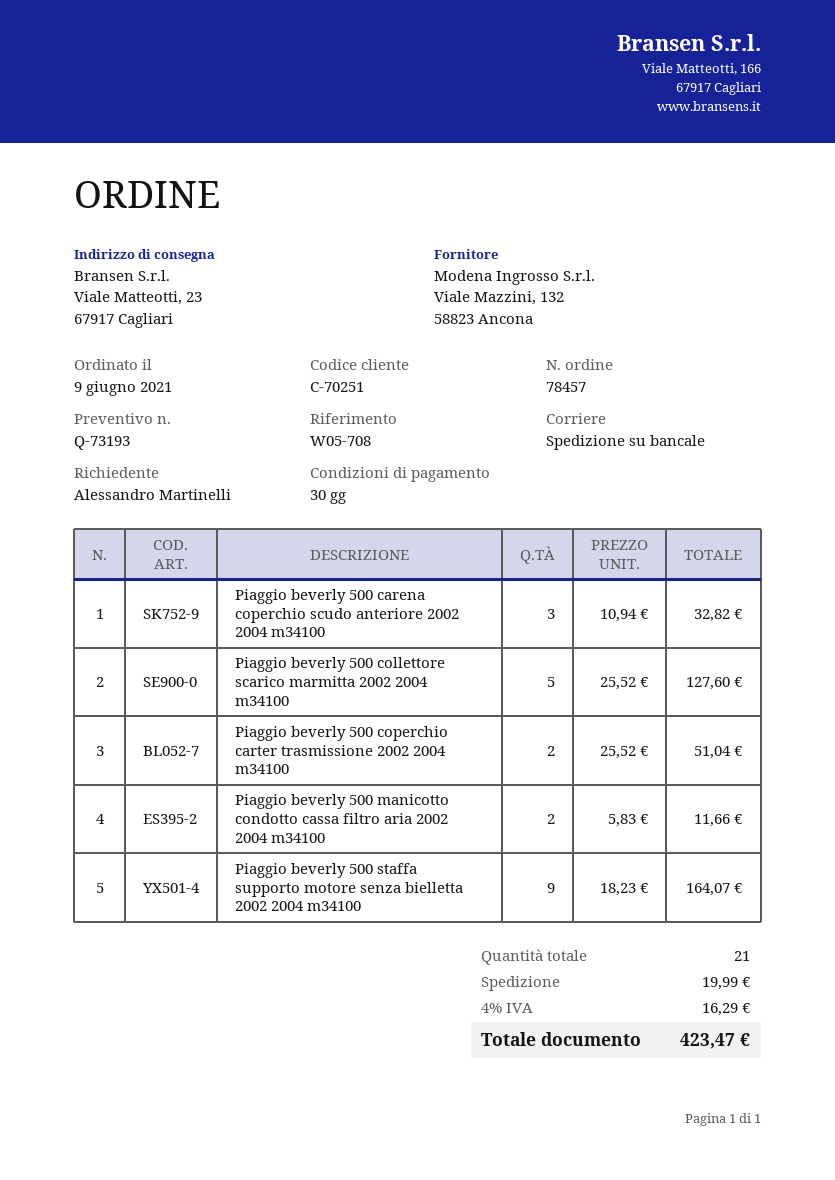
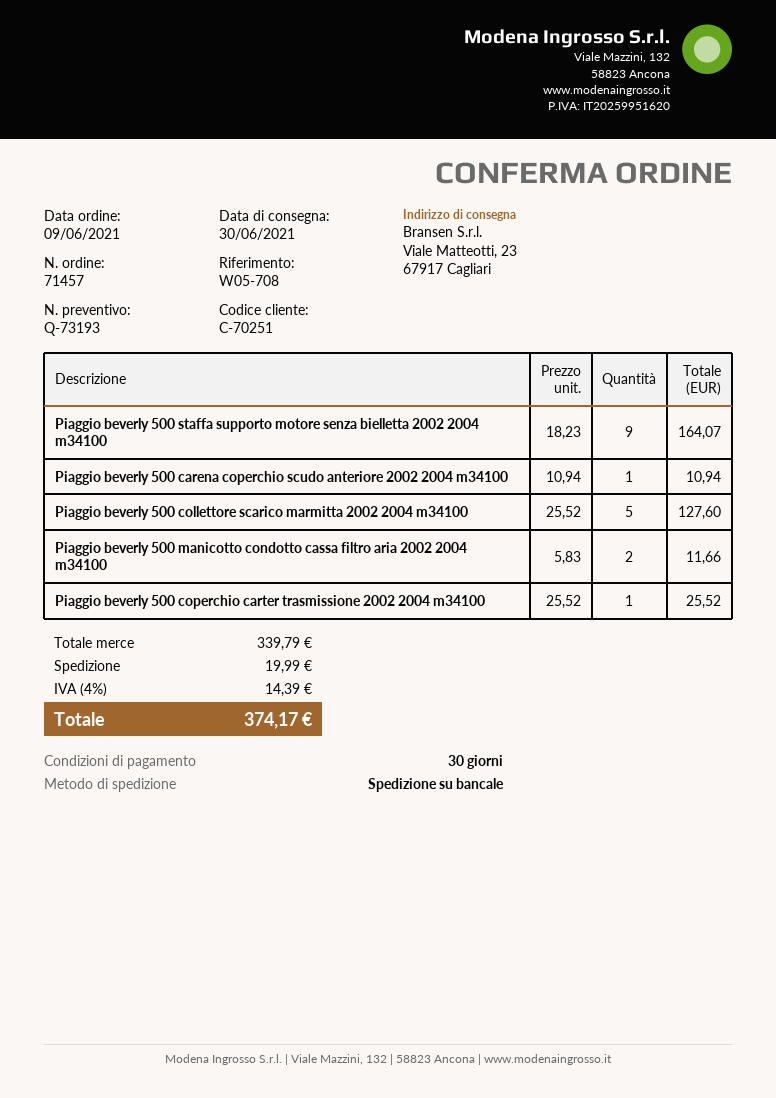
order number: 78457 -> 71457
Piaggio beverly 500 carena coperchio scudo anteriore 2002 2004 m34100: 3 x 10.94 = 32.82 -> 1 x 10.94 = 10.94
Piaggio beverly 500 coperchio carter trasmissione 2002 2004 m34100: 2 x 25.52 = 51.04 -> 1 x 25.52 = 25.52
tax: 4% = 16.29 -> 4% = 14.39
total: 423.47 -> 374.17

